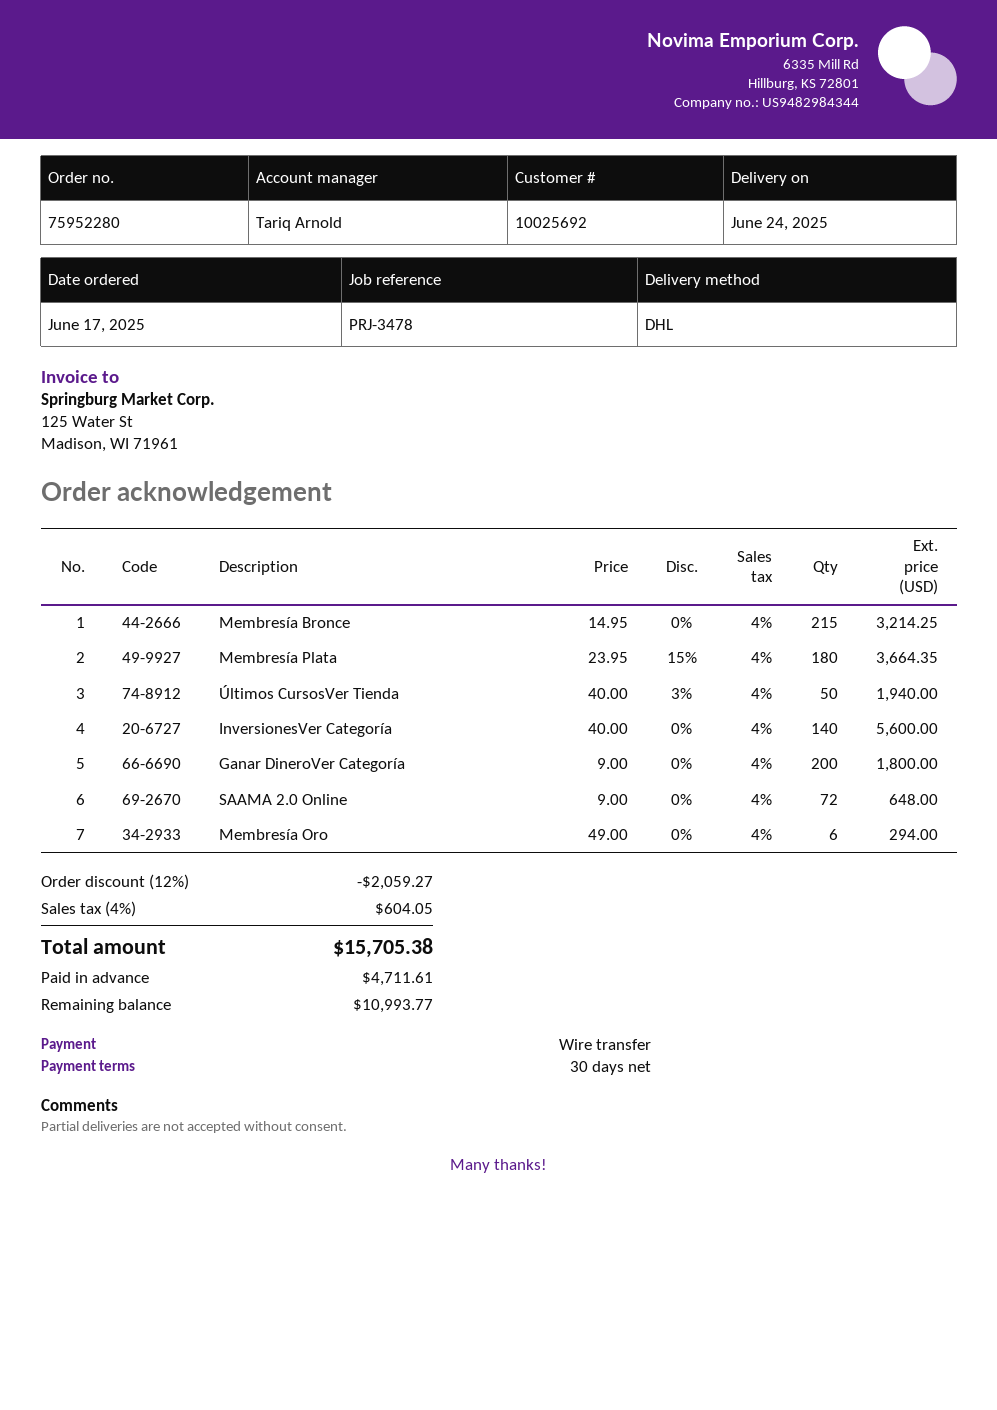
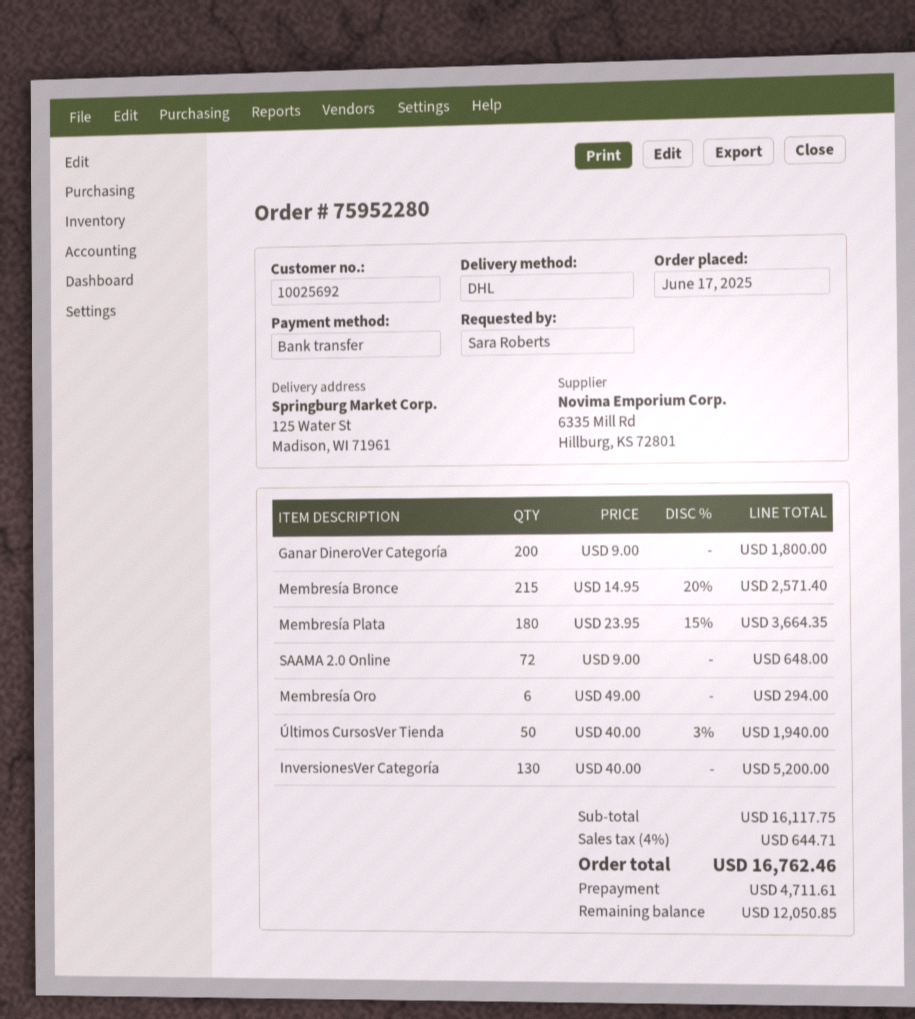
Membresía Bronce: 215 x 14.95 = 3214.25 -> 215 x 14.95 - 20% = 2571.40
InversionesVer Categoría: 140 x 40.00 = 5600.00 -> 130 x 40.00 = 5200.00
discount: 12% = 2059.27 -> none
tax: 4% = 604.05 -> 4% = 644.71
total: 15705.38 -> 16762.46
balance: 10993.77 -> 12050.85

